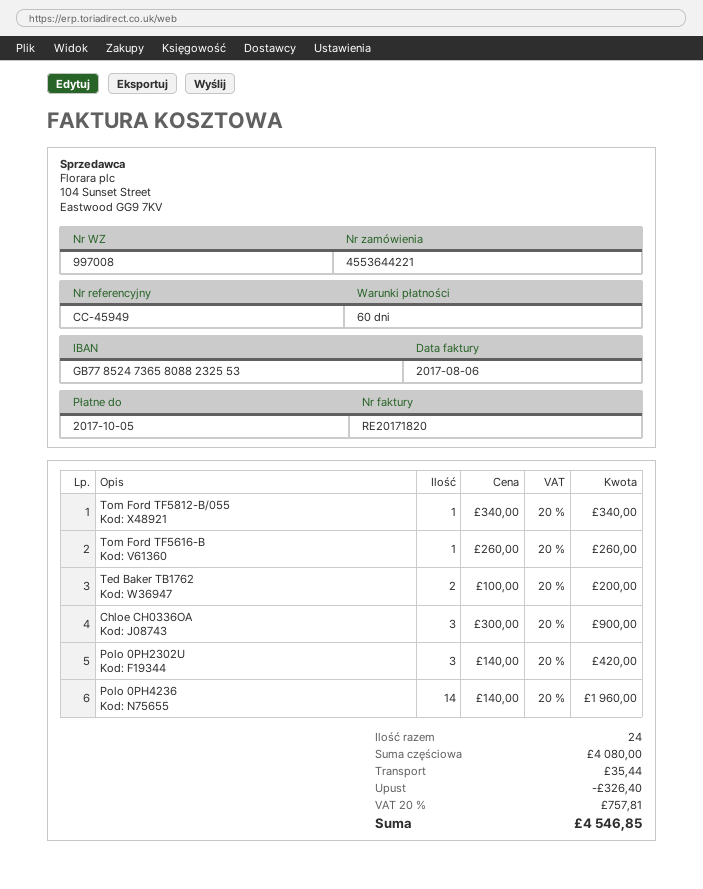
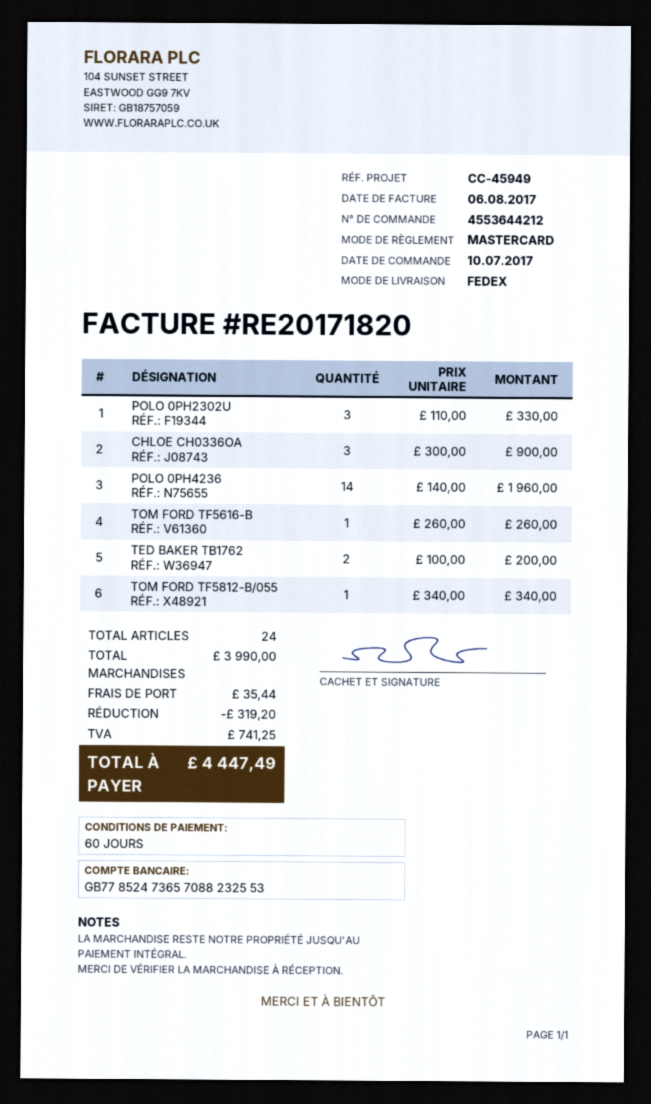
order number: 4553644221 -> 4553644212
bank account: GB77852473658088232553 -> GB77852473657088232553
Polo 0PH2302U: 3 x 140.00 = 420.00 -> 3 x 110.00 = 330.00
subtotal: 4080.00 -> 3990.00
discount: 326.40 -> 319.20
tax: 757.81 -> 741.25
total: 4546.85 -> 4447.49

